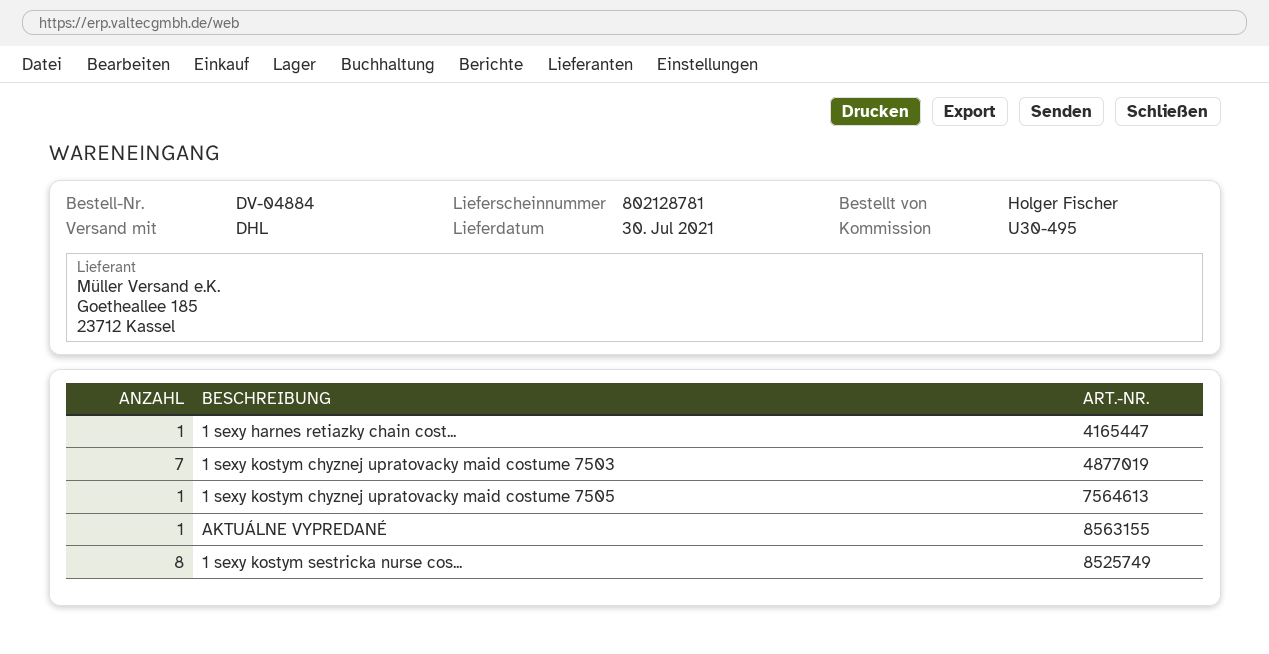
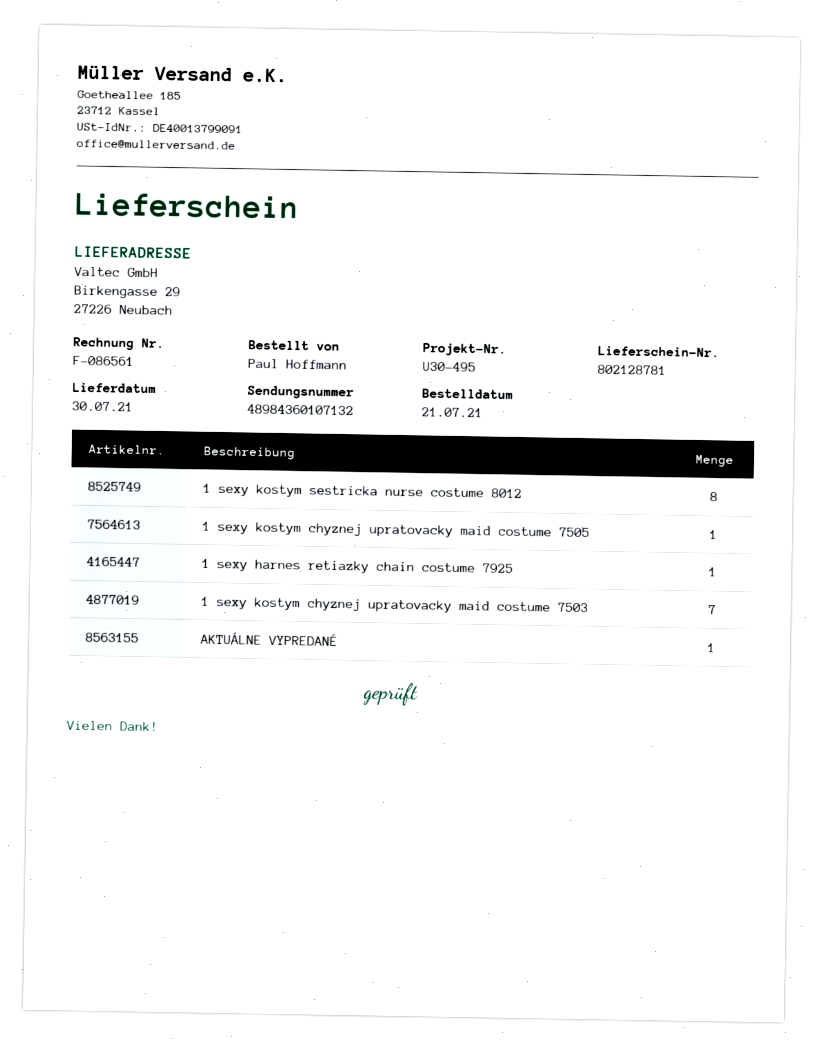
ordered by: Holger Fischer -> Paul Hoffmann

